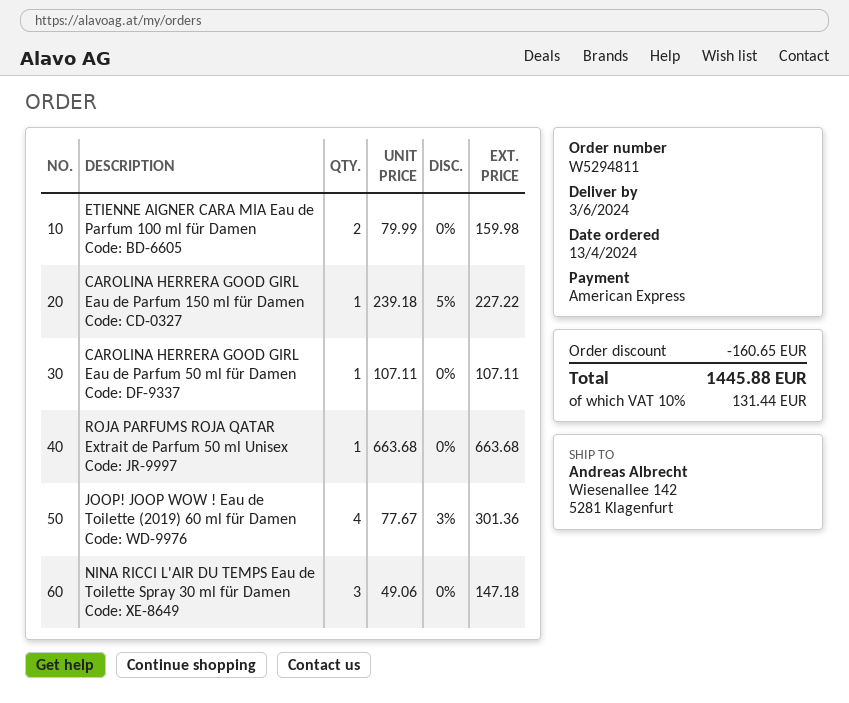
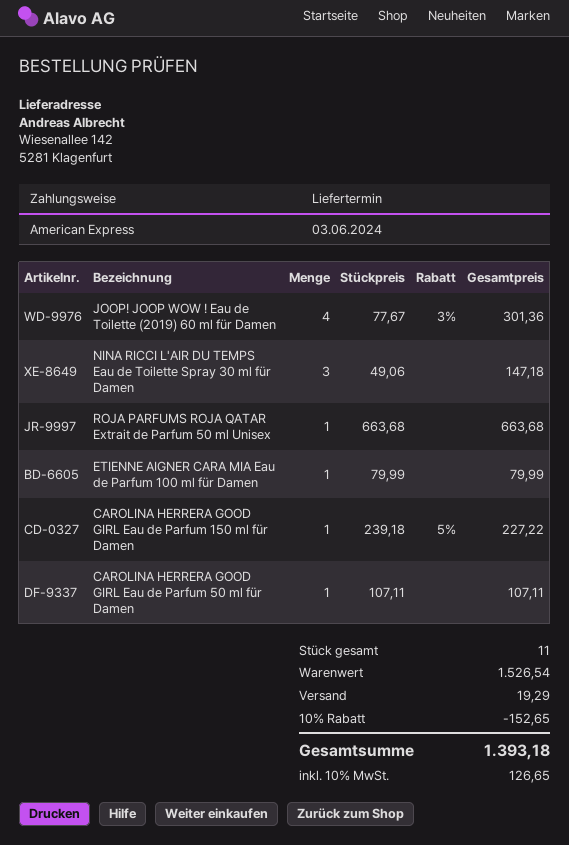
ETIENNE AIGNER CARA MIA Eau de Parfum 100 ml für Damen: 2 x 79.99 = 159.98 -> 1 x 79.99 = 79.99
discount: 160.65 -> 152.65
shipping: none -> 19.29
tax: 10% = 131.44 -> 10% = 126.65
total: 1445.88 -> 1393.18

